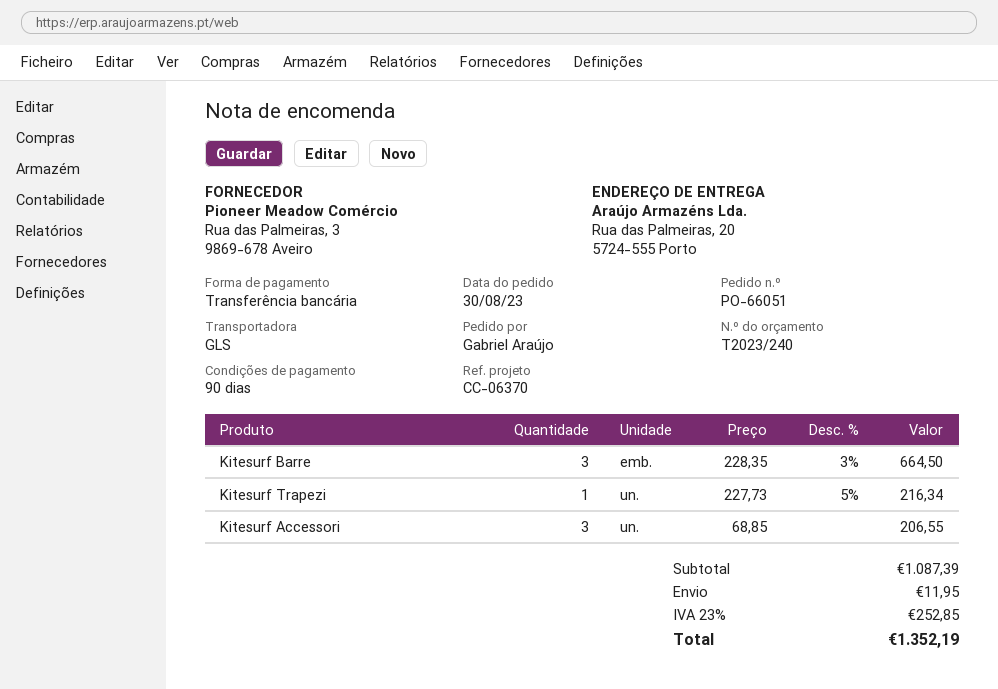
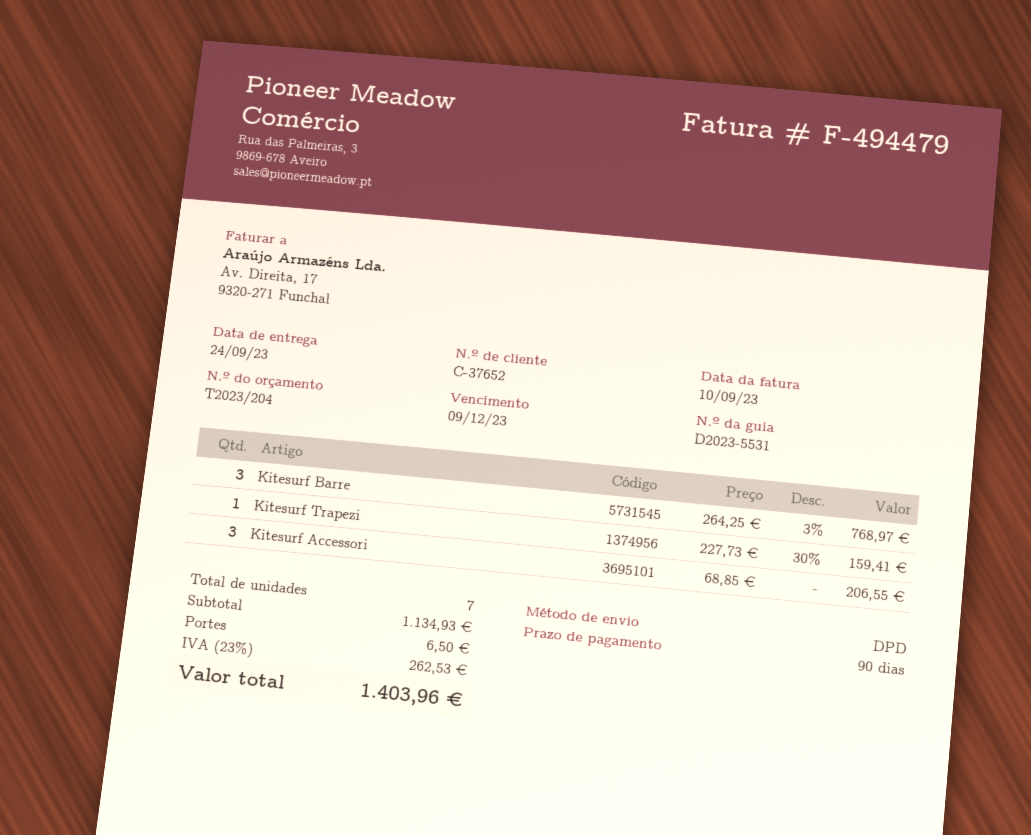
quote number: T2023/240 -> T2023/204
shipping method: GLS -> DPD
Kitesurf Barre: 3 x 228.35 - 3% = 664.50 -> 3 x 264.25 - 3% = 768.97
Kitesurf Trapezi: 1 x 227.73 - 5% = 216.34 -> 1 x 227.73 - 30% = 159.41
subtotal: 1087.39 -> 1134.93
shipping: 11.95 -> 6.50
tax: 23% = 252.85 -> 23% = 262.53
total: 1352.19 -> 1403.96

